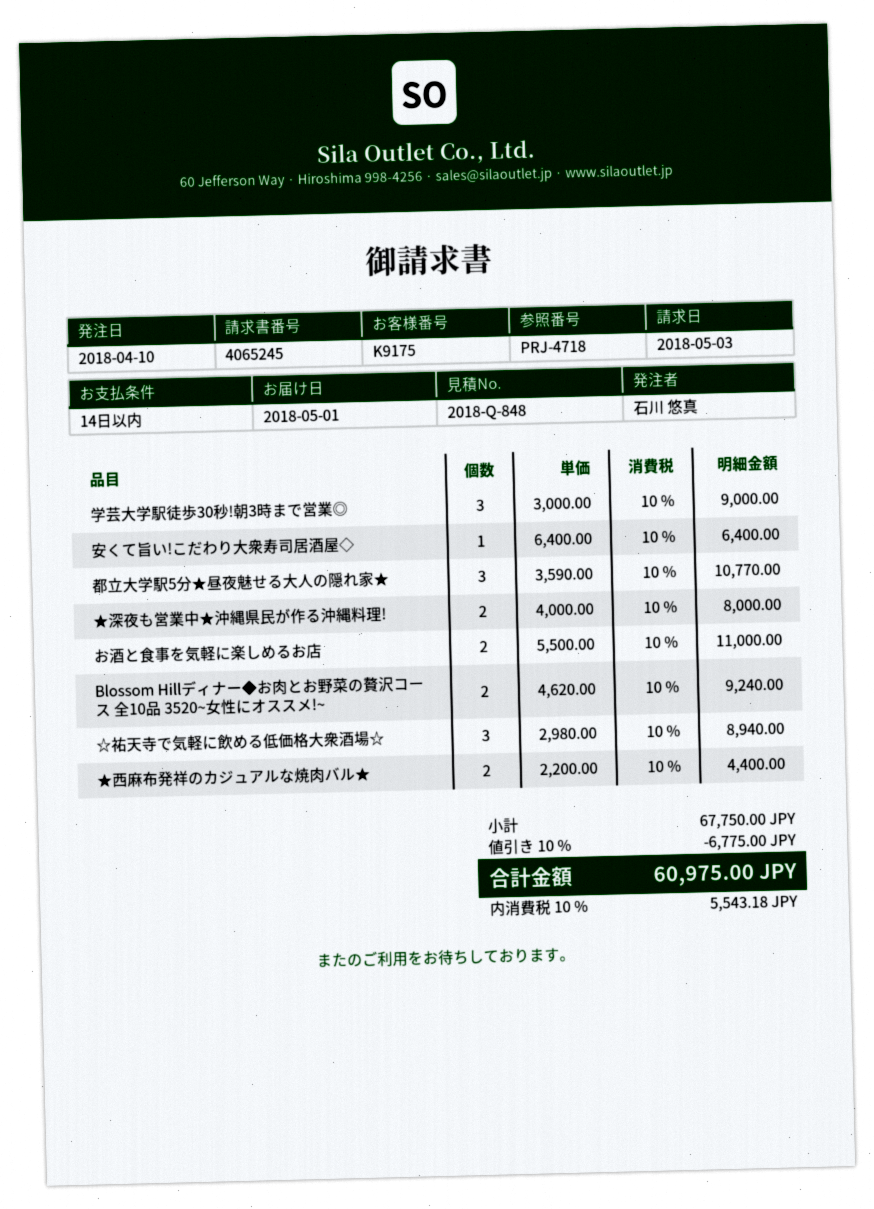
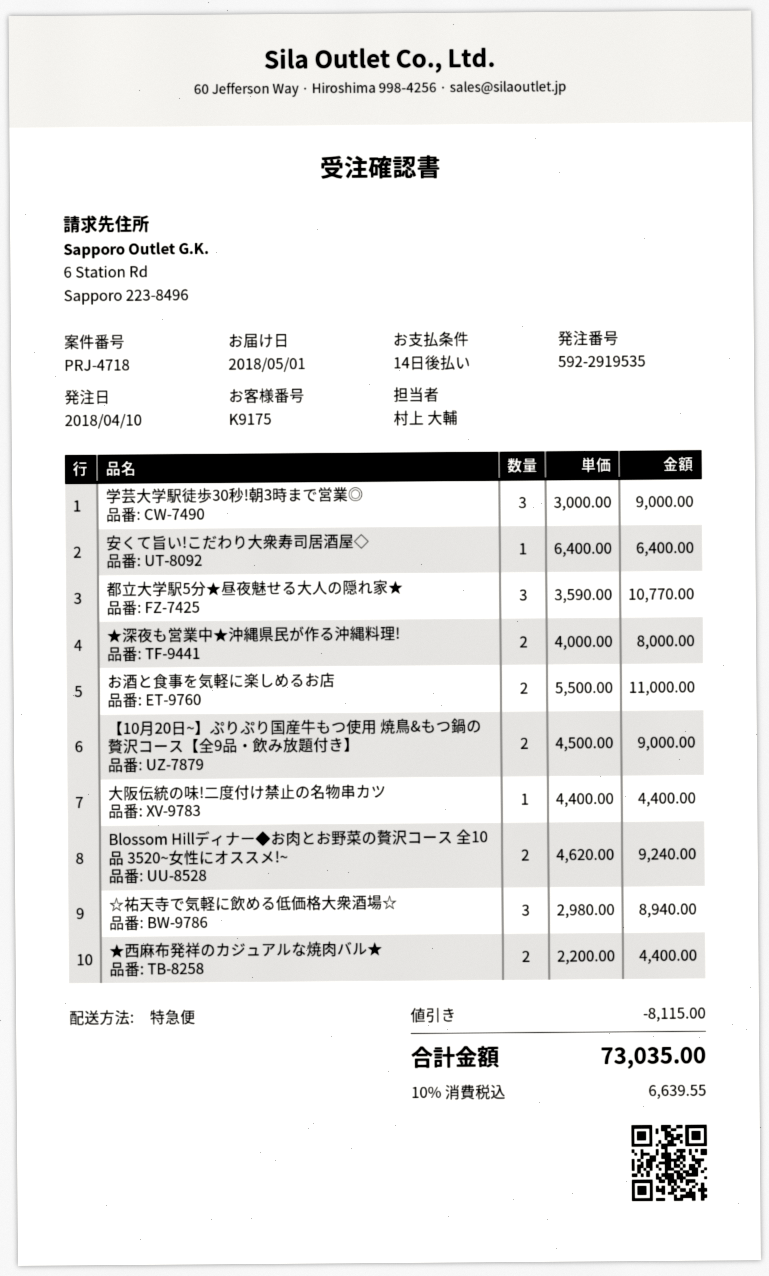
【10月20日~】ぷりぷり国産牛もつ使用 焼鳥&もつ鍋の贅沢コース【全9品・飲み放題付き】: none -> 2 x 4500.00 = 9000.00
大阪伝統の味!二度付け禁止の名物串カツ: none -> 1 x 4400.00 = 4400.00
discount: 6775.00 -> 8115.00
tax: 10% = 5543.18 -> 10% = 6639.55
total: 60975.00 -> 73035.00

